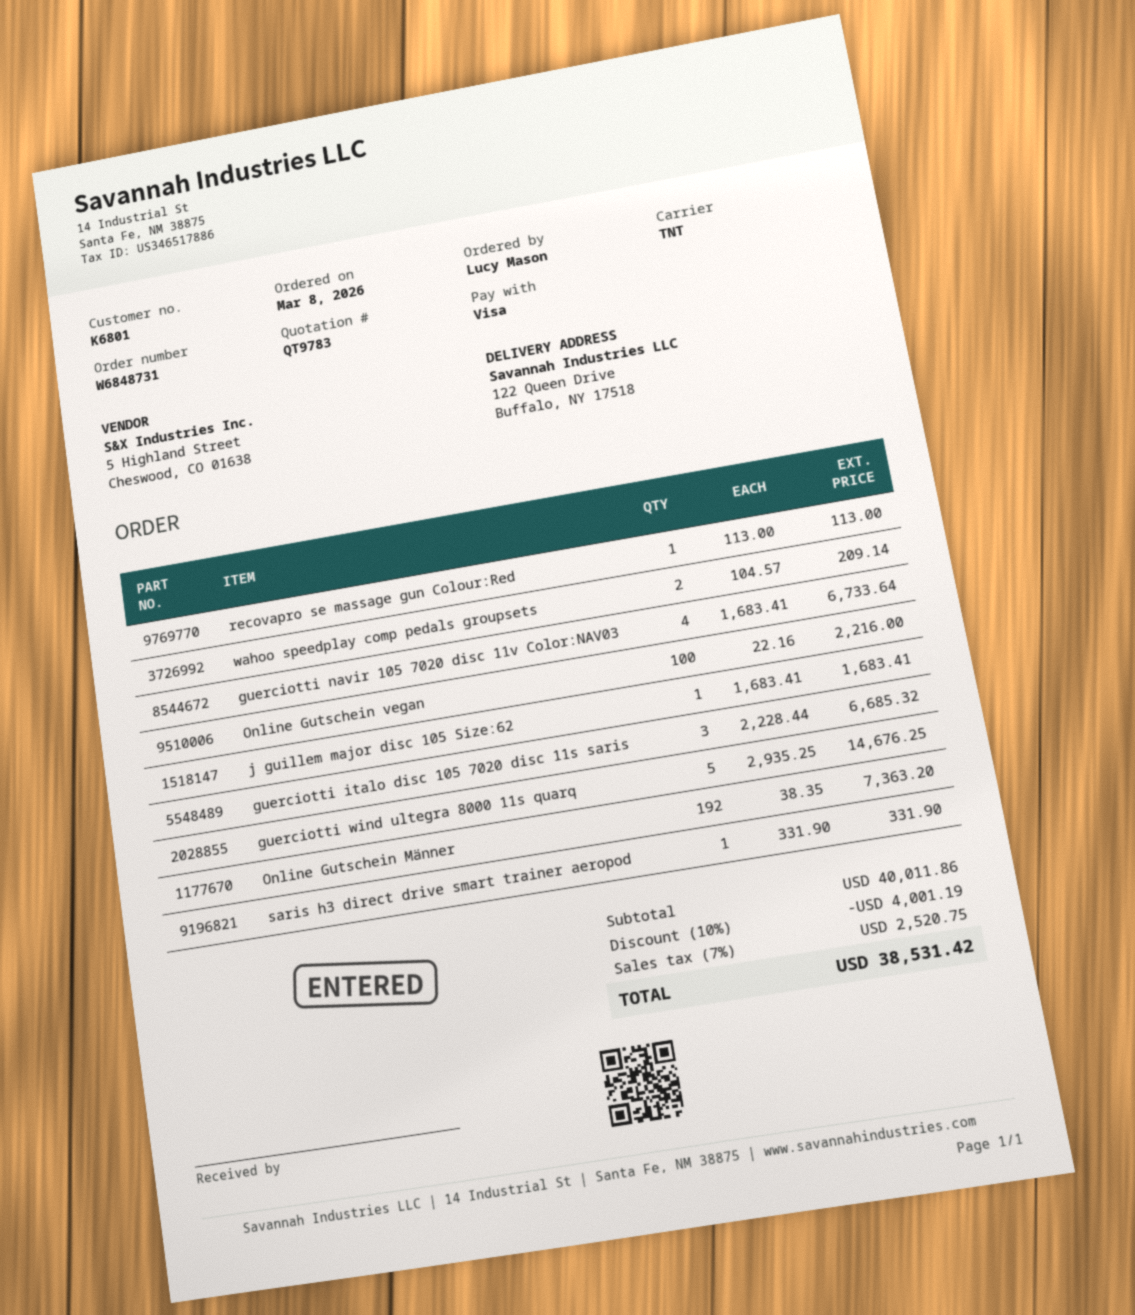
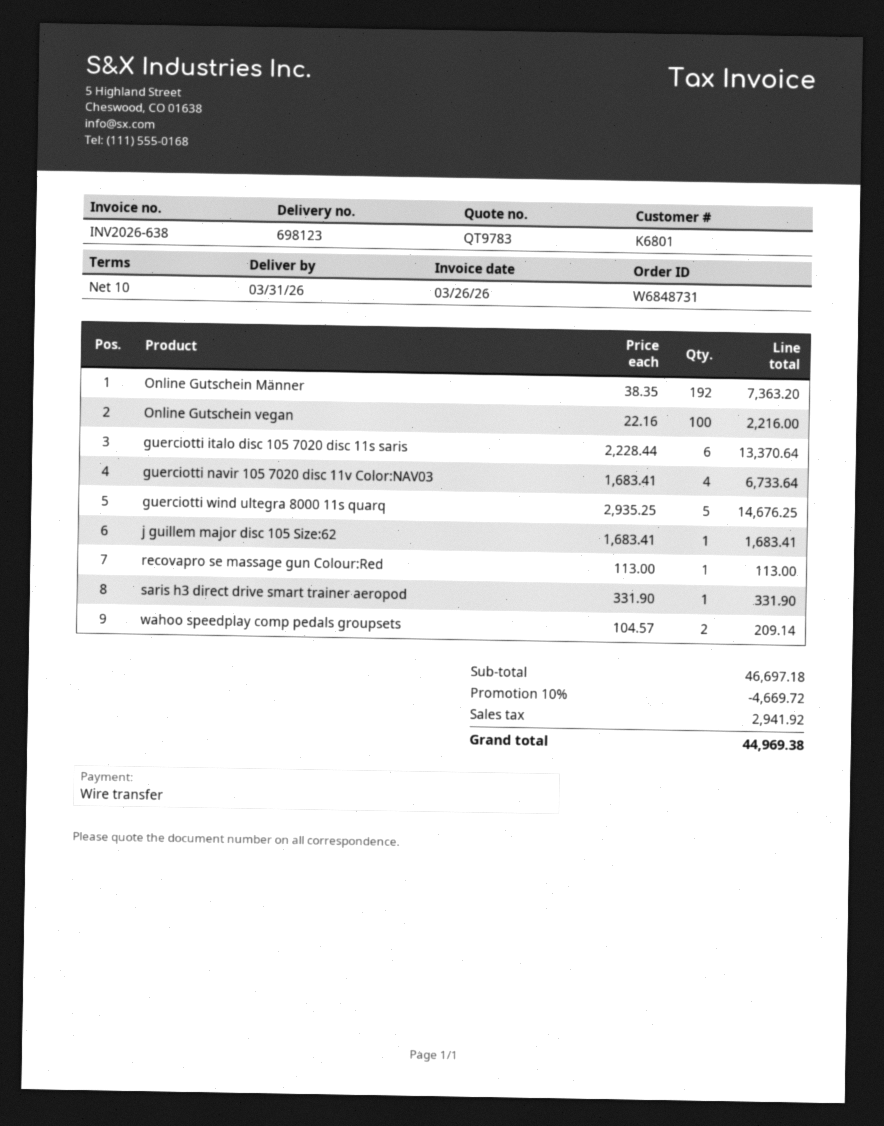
payment method: Visa -> bank transfer
guerciotti italo disc 105 7020 disc 11s saris: 3 x 2228.44 = 6685.32 -> 6 x 2228.44 = 13370.64
subtotal: 40011.86 -> 46697.18
discount: 10% = 4001.19 -> 10% = 4669.72
tax: 2520.75 -> 2941.92
total: 38531.42 -> 44969.38

